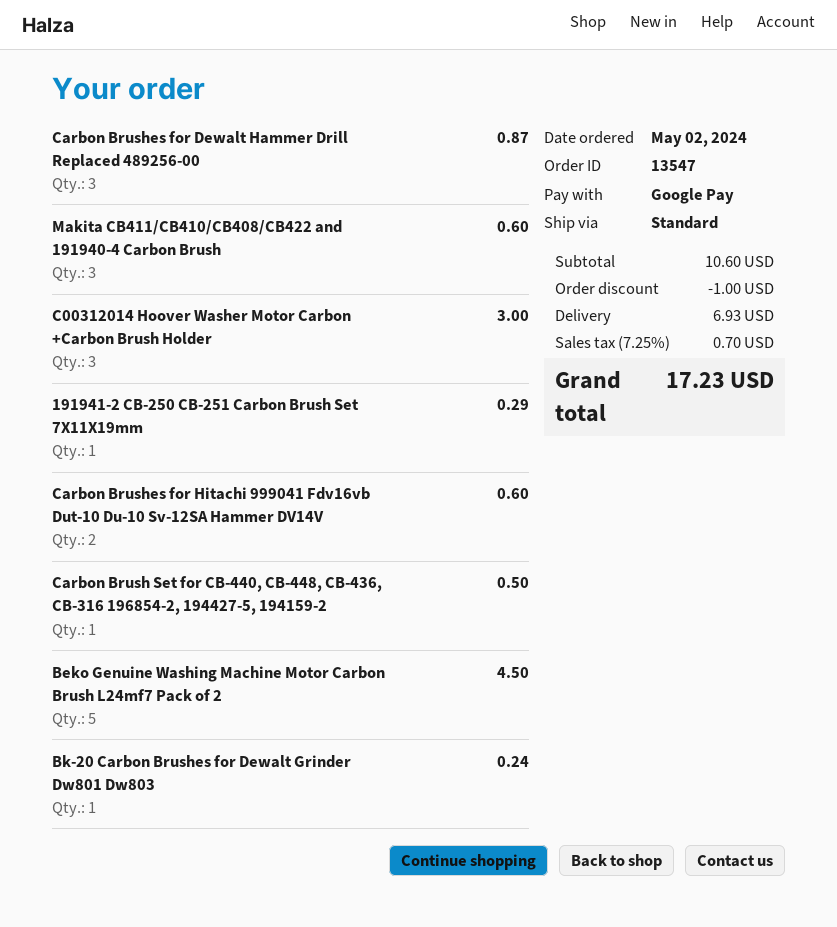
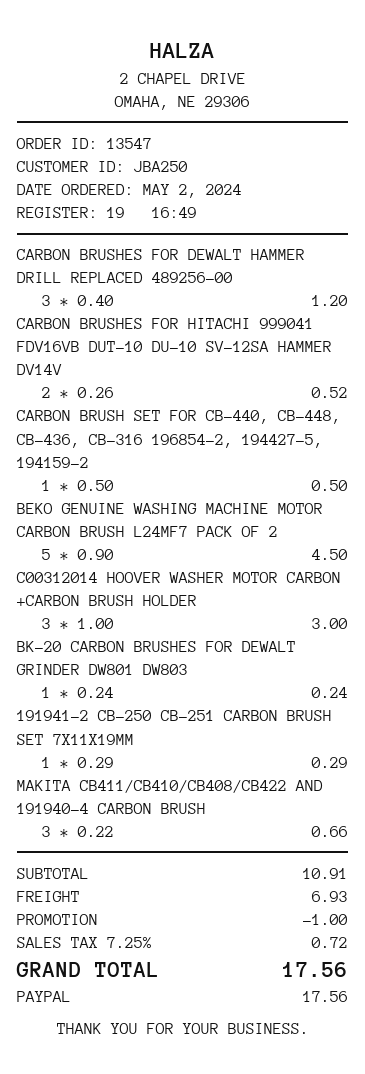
payment method: Google Pay -> PayPal
Carbon Brushes for Dewalt Hammer Drill Replaced 489256-00: 3 for 0.87 -> 3 for 1.20
Makita CB411/CB410/CB408/CB422 and 191940-4 Carbon Brush: 3 for 0.60 -> 3 for 0.66
Carbon Brushes for Hitachi 999041 Fdv16vb Dut-10 Du-10 Sv-12SA Hammer DV14V: 2 for 0.60 -> 2 for 0.52
subtotal: 10.60 -> 10.91
tax: 7.25% = 0.70 -> 7.25% = 0.72
total: 17.23 -> 17.56

